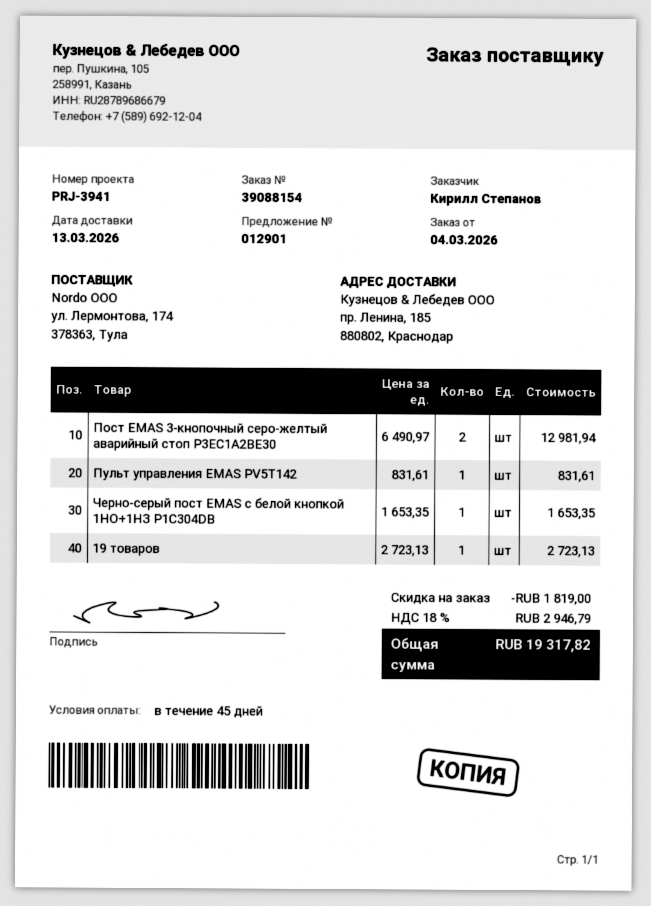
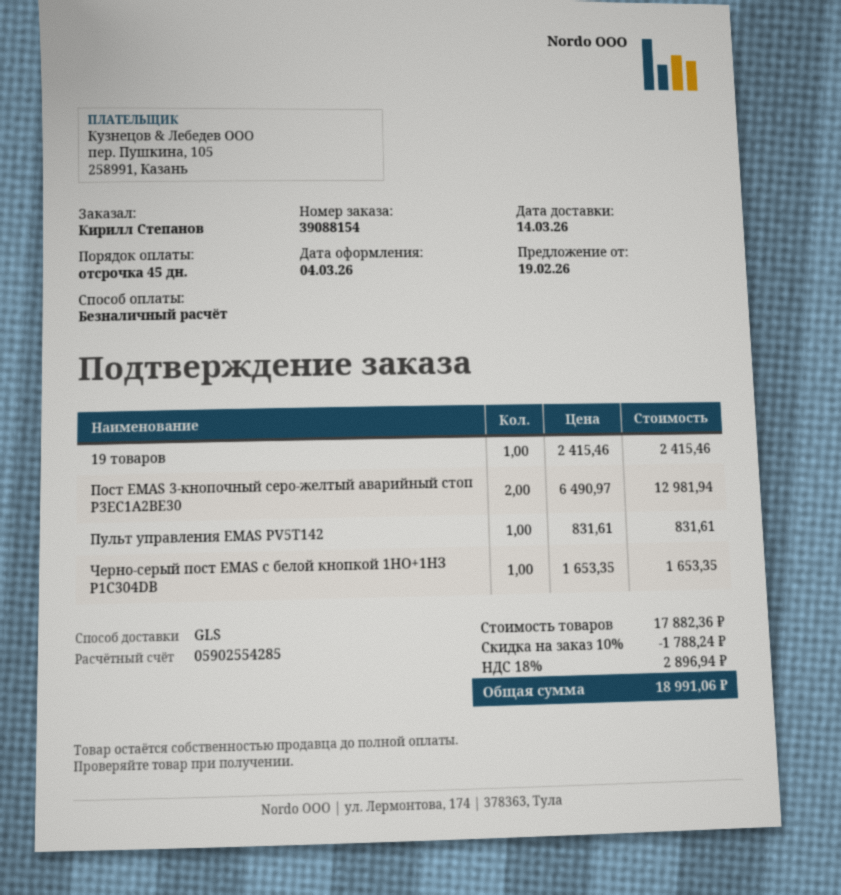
delivery date: 2026-03-13 -> 2026-03-14
19 товаров: 1 x 2723.13 = 2723.13 -> 1 x 2415.46 = 2415.46
discount: 1819.00 -> 1788.24
tax: 18% = 2946.79 -> 18% = 2896.94
total: 19317.82 -> 18991.06

